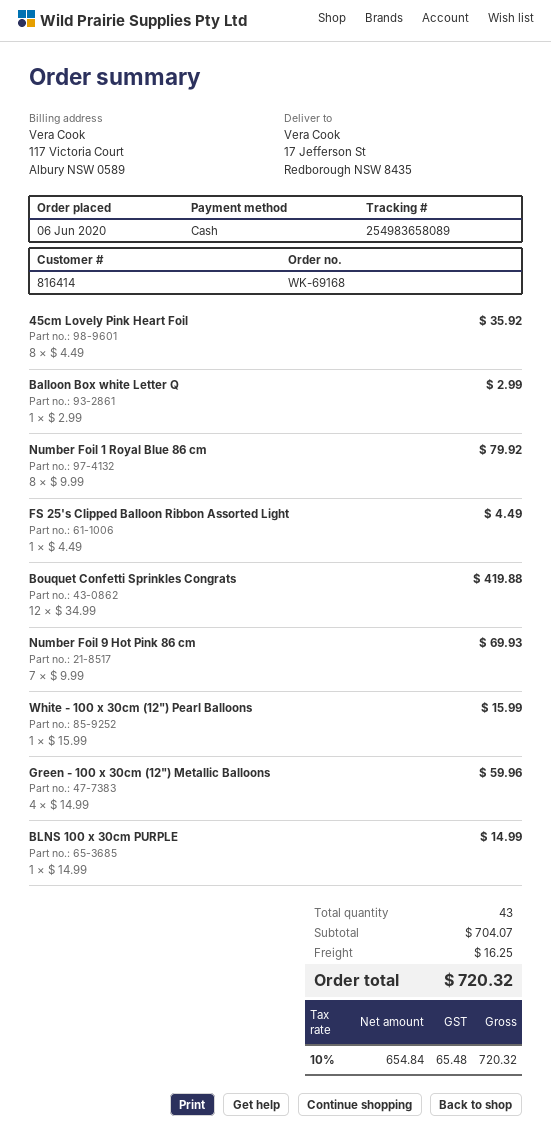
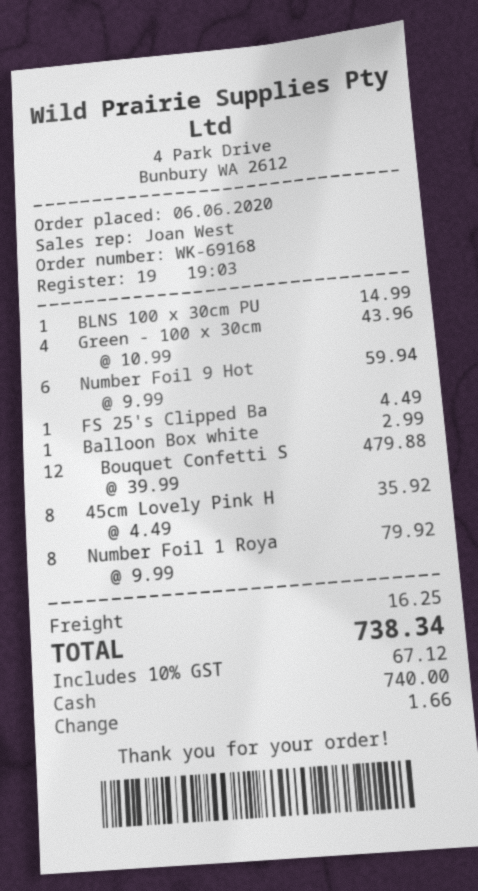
Bouquet Confetti Sprinkles Congrats: 12 x 34.99 = 419.88 -> 12 x 39.99 = 479.88
Number Foil 9 Hot Pink 86 cm: 7 x 9.99 = 69.93 -> 6 x 9.99 = 59.94
White - 100 x 30cm (12") Pearl Balloons: 1 x 15.99 = 15.99 -> none
Green - 100 x 30cm (12") Metallic Balloons: 4 x 14.99 = 59.96 -> 4 x 10.99 = 43.96
tax: 10% = 65.48 -> 10% = 67.12
total: 720.32 -> 738.34

